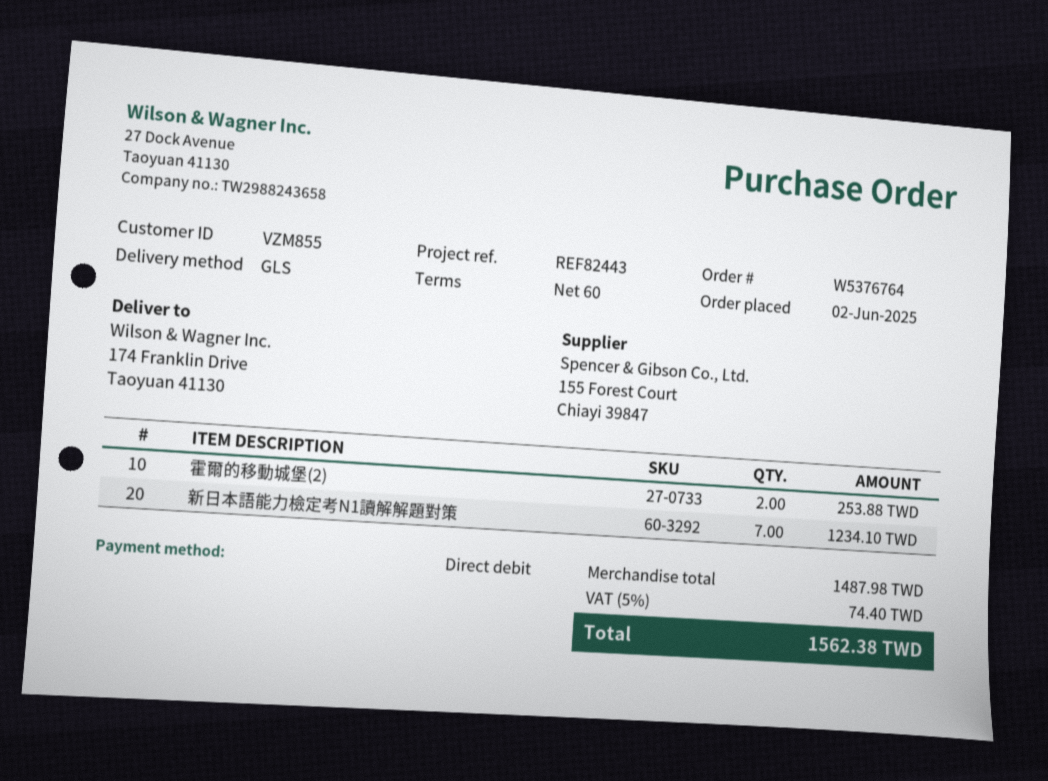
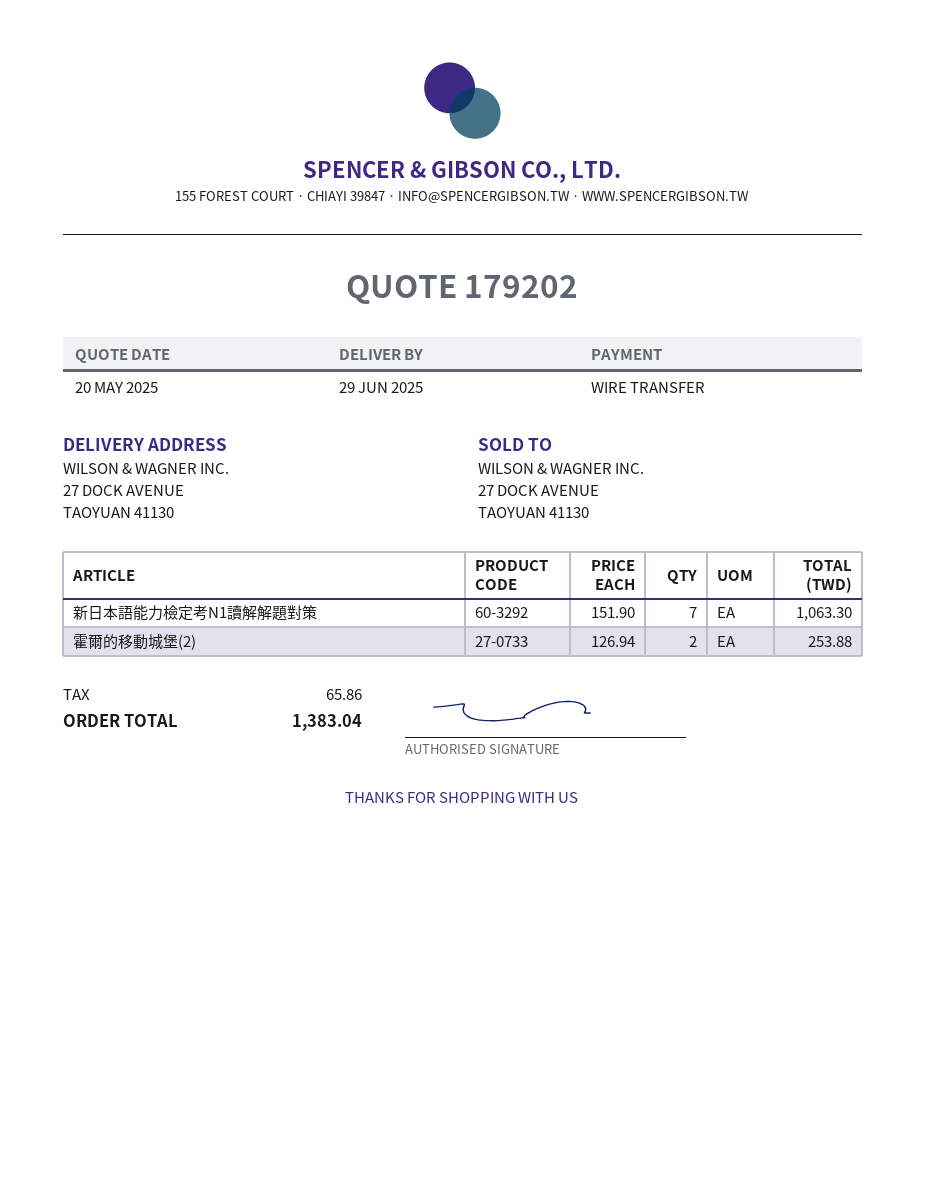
payment method: direct debit -> bank transfer
ship to: 174 Franklin Drive, Taoyuan 41130 -> 27 DOCK AVENUE, TAOYUAN 41130
新日本語能力檢定考N1讀解解題對策: 7 for 1234.10 -> 7 for 1063.30
tax: 74.40 -> 65.86
total: 1562.38 -> 1383.04

